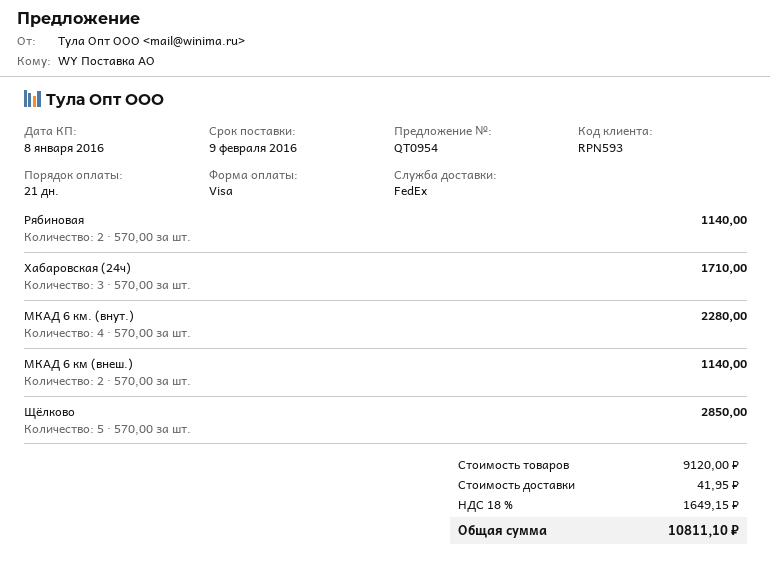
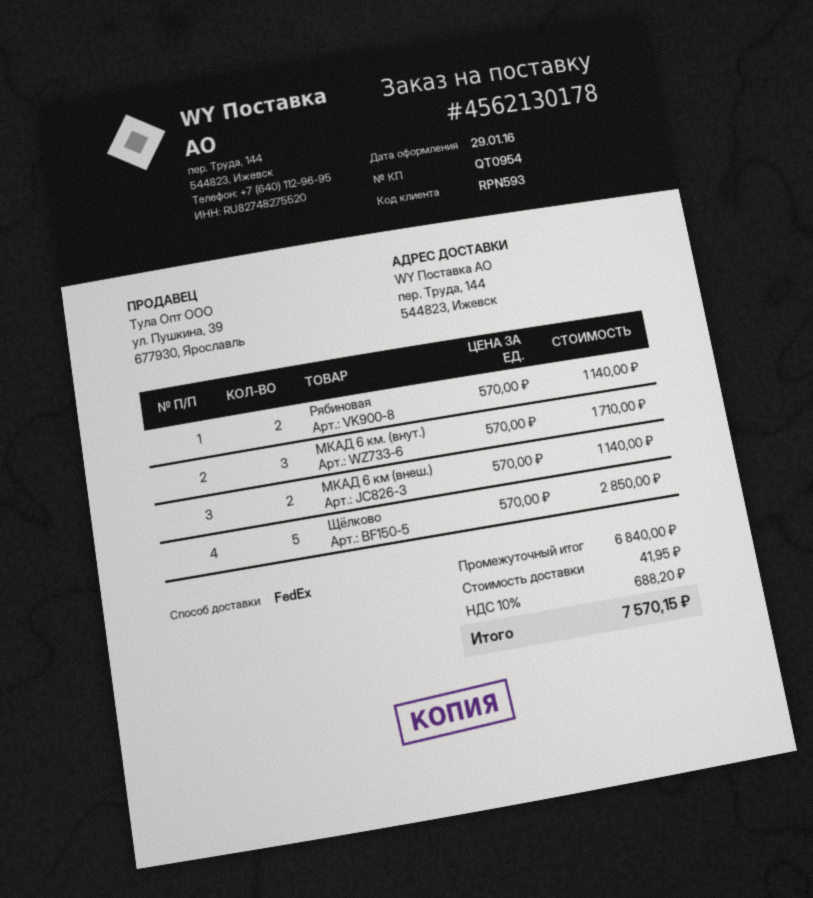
Хабаровская (24ч): 3 x 570.00 = 1710.00 -> none
МКАД 6 км. (внут.): 4 x 570.00 = 2280.00 -> 3 x 570.00 = 1710.00
subtotal: 9120.00 -> 6840.00
tax: 18% = 1649.15 -> 10% = 688.20
total: 10811.10 -> 7570.15

